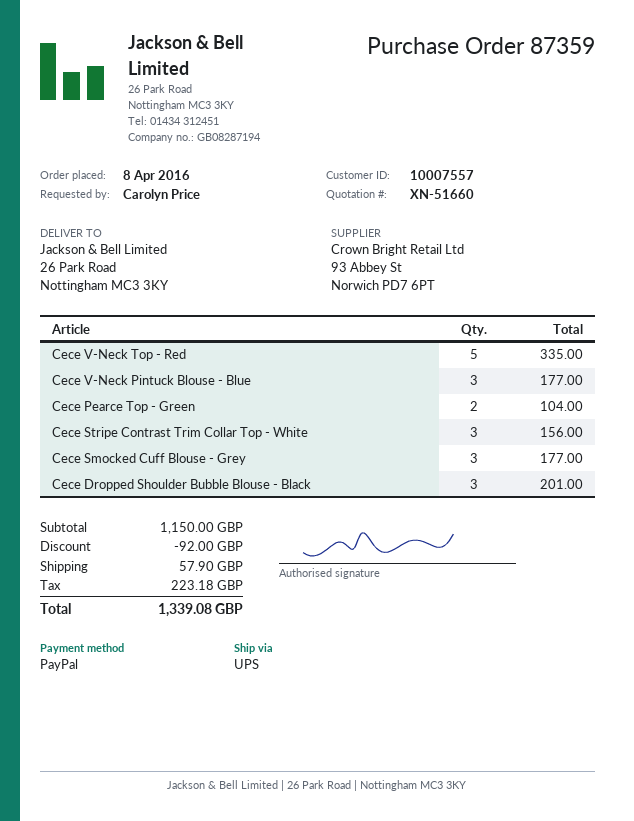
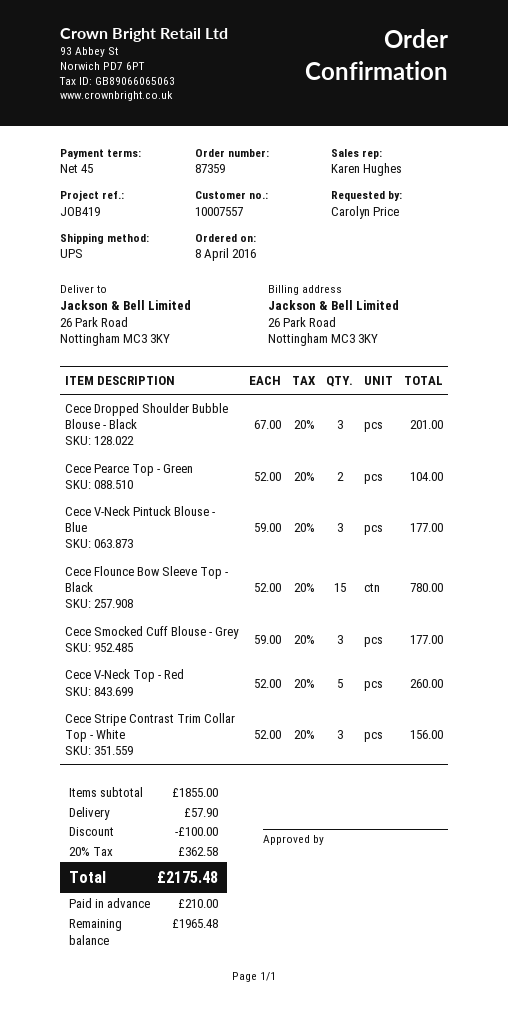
Cece V-Neck Top - Red: 5 for 335.00 -> 5 for 260.00
Cece Flounce Bow Sleeve Top - Black: none -> 15 for 780.00
subtotal: 1150.00 -> 1855.00
discount: 92.00 -> 100.00
tax: 223.18 -> 362.58
total: 1339.08 -> 2175.48

